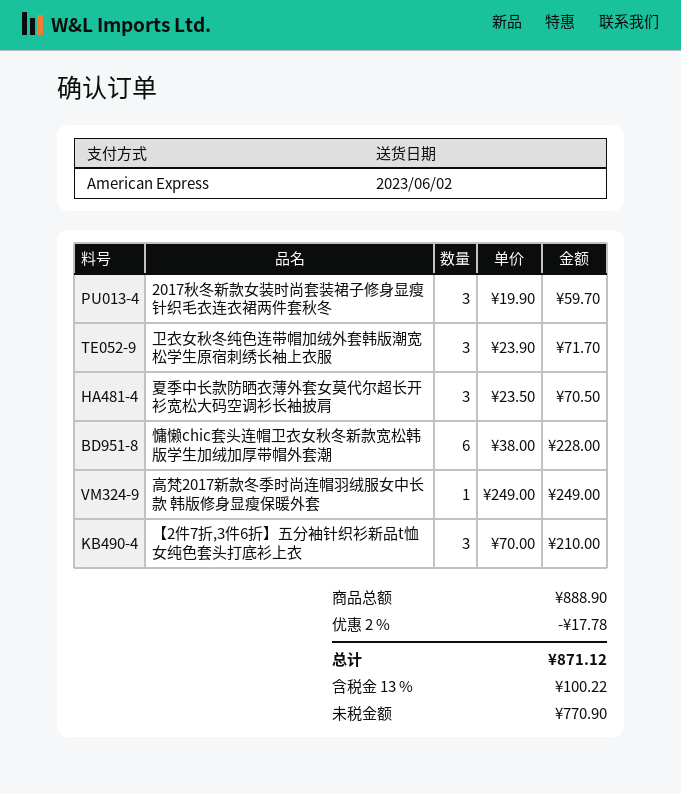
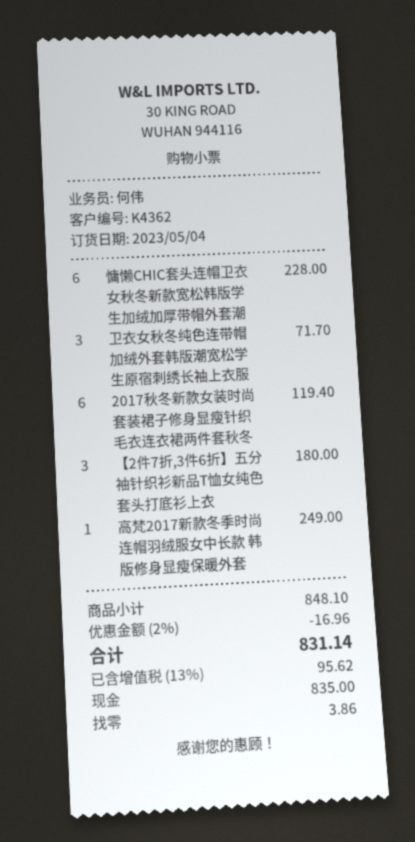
payment method: American Express -> cash
2017秋冬新款女装时尚套装裙子修身显瘦针织毛衣连衣裙两件套秋冬: 3 for 59.70 -> 6 for 119.40
夏季中长款防晒衣薄外套女莫代尔超长开衫宽松大码空调衫长袖披肩: 3 for 70.50 -> none
【2件7折,3件6折】五分袖针织衫新品t恤女纯色套头打底衫上衣: 3 for 210.00 -> 3 for 180.00
subtotal: 888.90 -> 848.10
discount: 2% = 17.78 -> 2% = 16.96
tax: 13% = 100.22 -> 13% = 95.62
total: 871.12 -> 831.14

